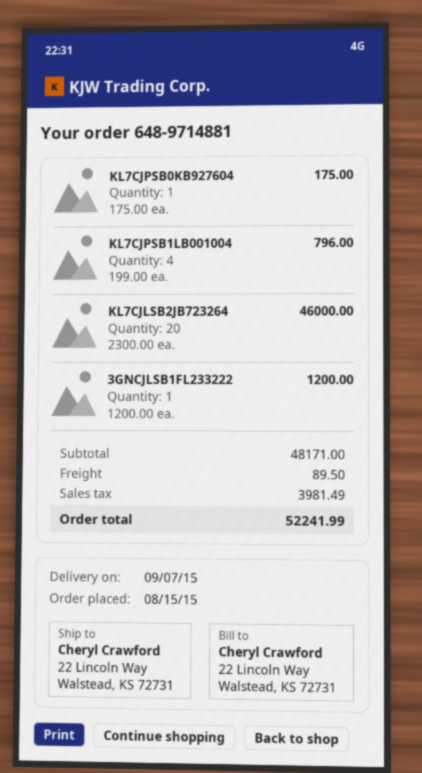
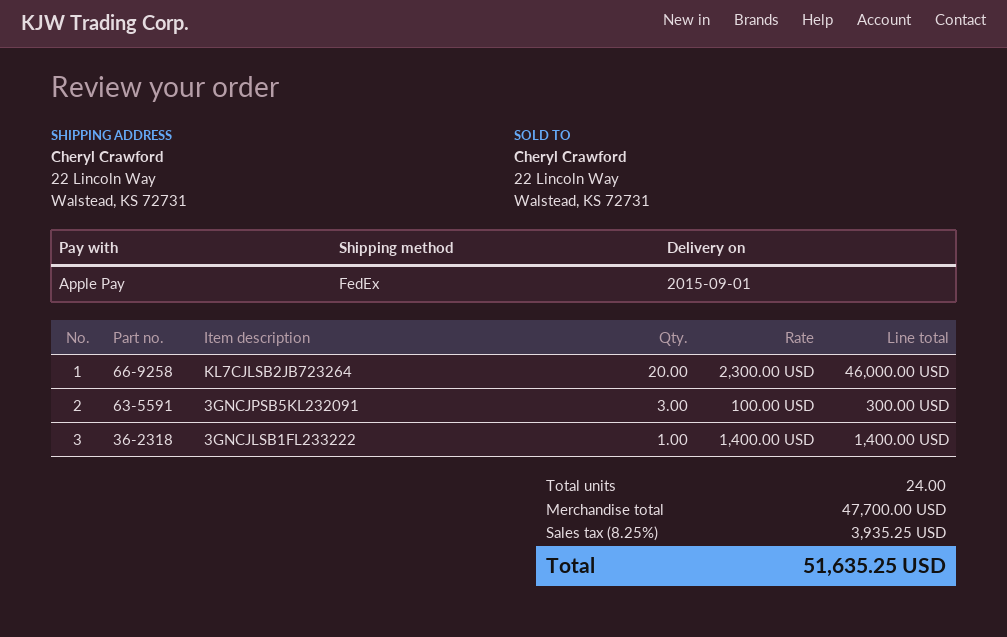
delivery date: 2015-09-07 -> 2015-09-01
KL7CJPSB0KB927604: 1 x 175.00 = 175.00 -> none
KL7CJPSB1LB001004: 4 x 199.00 = 796.00 -> none
3GNCJLSB1FL233222: 1 x 1200.00 = 1200.00 -> 1 x 1400.00 = 1400.00
3GNCJPSB5KL232091: none -> 3 x 100.00 = 300.00
subtotal: 48171.00 -> 47700.00
shipping: 89.50 -> none
tax: 3981.49 -> 3935.25
total: 52241.99 -> 51635.25

